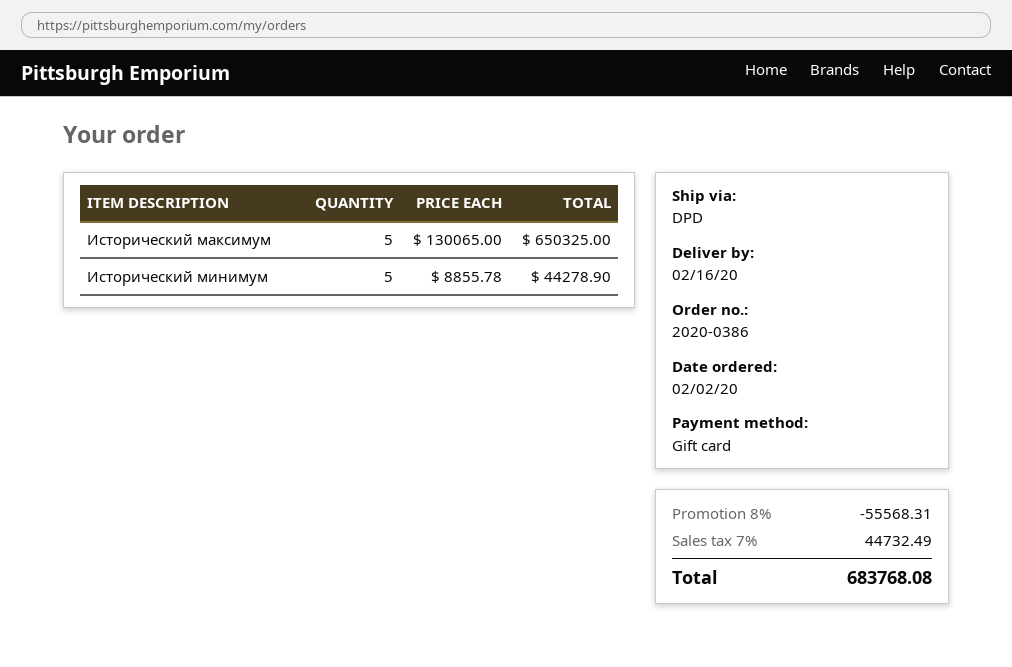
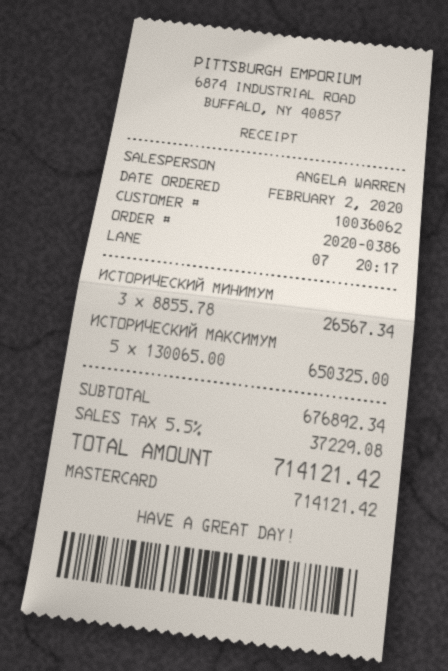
payment method: gift card -> Mastercard
Исторический минимум: 5 x 8855.78 = 44278.90 -> 3 x 8855.78 = 26567.34
discount: 8% = 55568.31 -> none
tax: 7% = 44732.49 -> 5.5% = 37229.08
total: 683768.08 -> 714121.42

